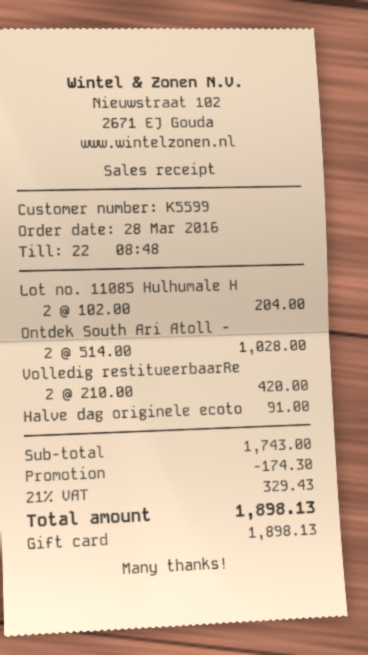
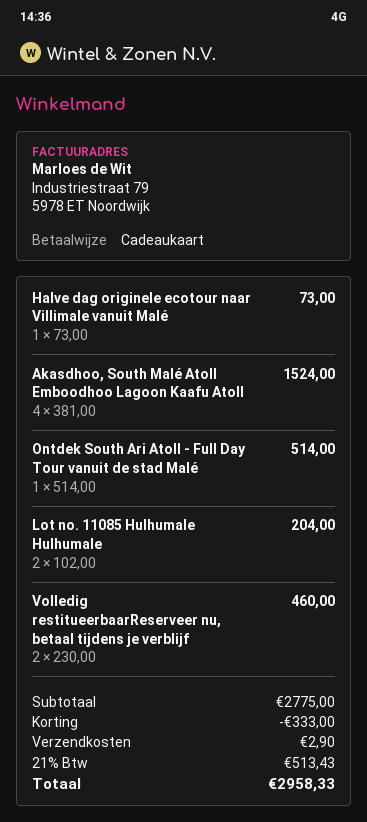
Ontdek South Ari Atoll -: 2 x 514.00 = 1028.00 -> 1 x 514.00 = 514.00
Volledig restitueerbaarRe: 2 x 210.00 = 420.00 -> 2 x 230.00 = 460.00
Halve dag originele ecoto: 1 x 91.00 = 91.00 -> 1 x 73.00 = 73.00
Akasdhoo, South Malé Atoll Emboodhoo Lagoon Kaafu Atoll: none -> 4 x 381.00 = 1524.00
subtotal: 1743.00 -> 2775.00
discount: 174.30 -> 333.00
shipping: none -> 2.90
tax: 21% = 329.43 -> 21% = 513.43
total: 1898.13 -> 2958.33

